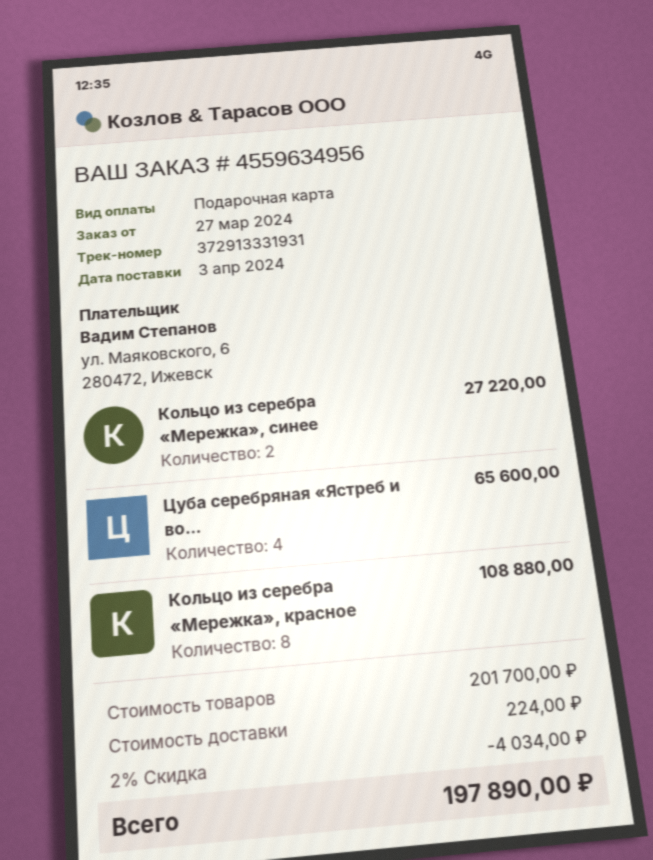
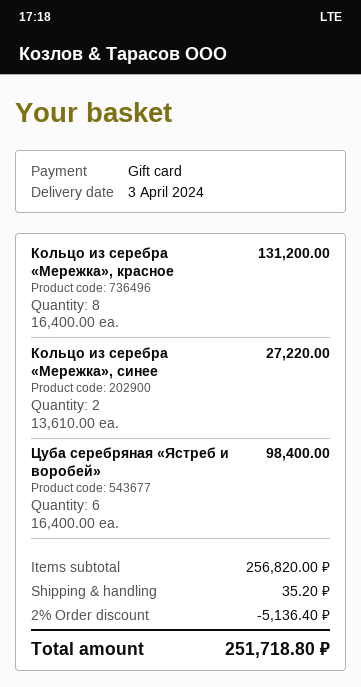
Цуба серебряная «Ястреб и во...: 4 for 65600.00 -> 6 for 98400.00
Кольцо из серебра «Мережка», красное: 8 for 108880.00 -> 8 for 131200.00
subtotal: 201700.00 -> 256820.00
discount: 2% = 4034.00 -> 2% = 5136.40
shipping: 224.00 -> 35.20
total: 197890.00 -> 251718.80

